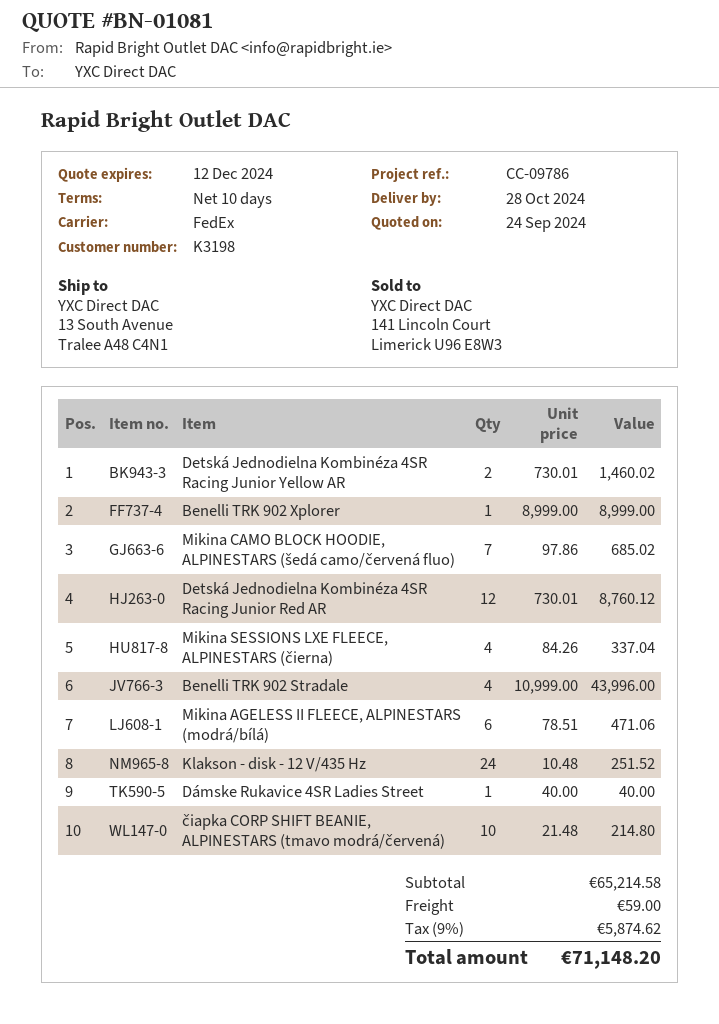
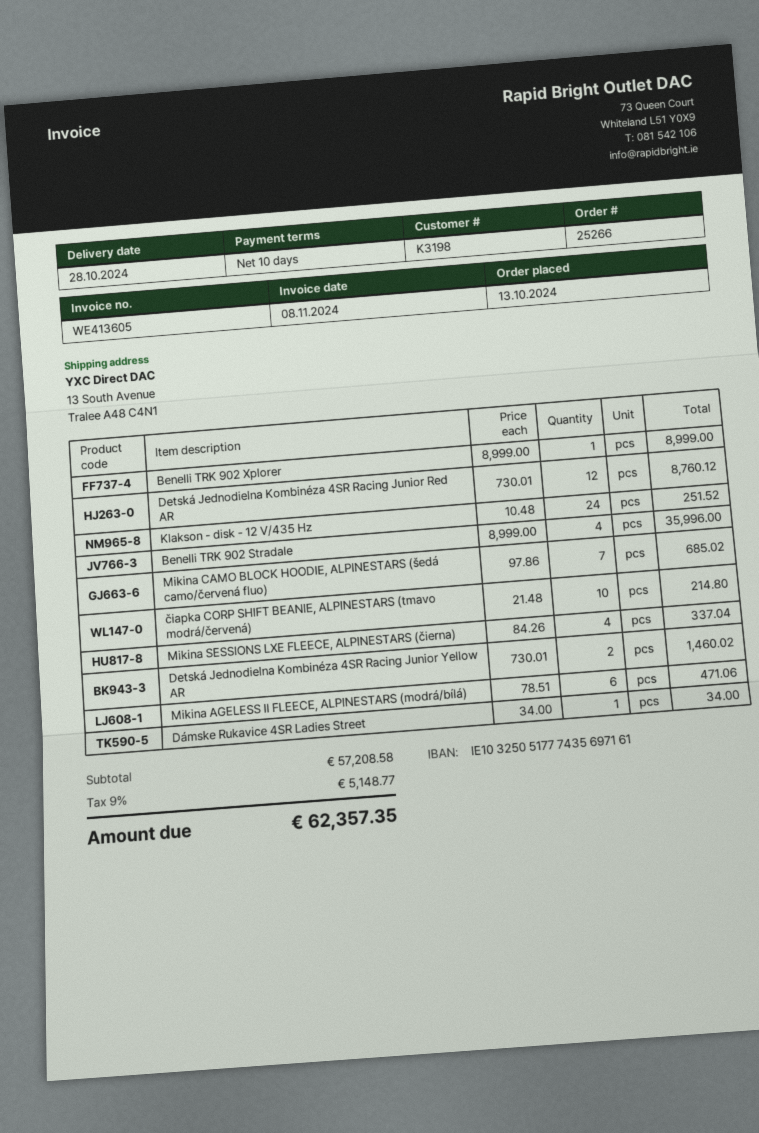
Benelli TRK 902 Stradale: 4 x 10999.00 = 43996.00 -> 4 x 8999.00 = 35996.00
Dámske Rukavice 4SR Ladies Street: 1 x 40.00 = 40.00 -> 1 x 34.00 = 34.00
subtotal: 65214.58 -> 57208.58
shipping: 59.00 -> none
tax: 9% = 5874.62 -> 9% = 5148.77
total: 71148.20 -> 62357.35

